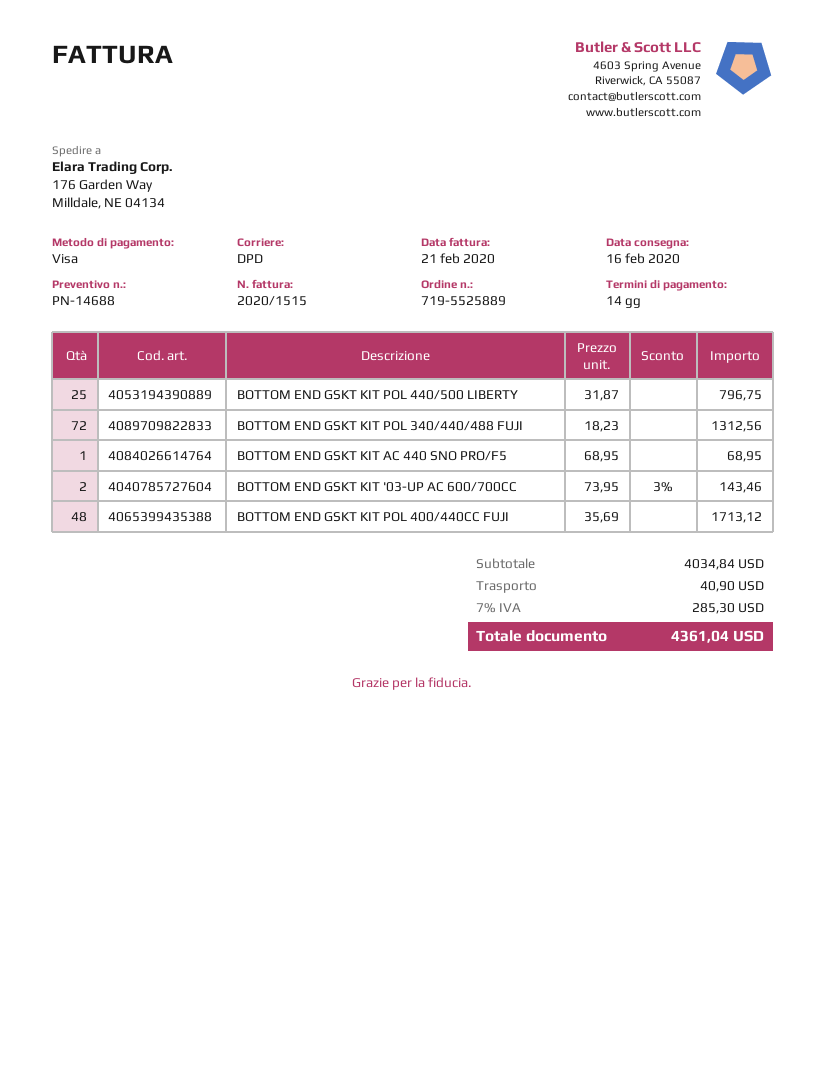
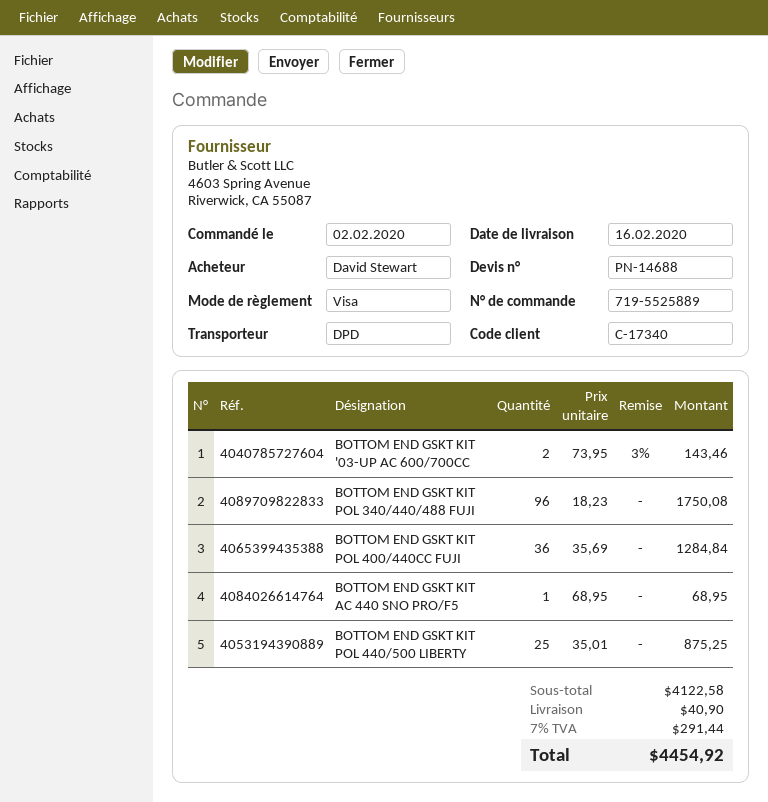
BOTTOM END GSKT KIT POL 440/500 LIBERTY: 25 x 31.87 = 796.75 -> 25 x 35.01 = 875.25
BOTTOM END GSKT KIT POL 340/440/488 FUJI: 72 x 18.23 = 1312.56 -> 96 x 18.23 = 1750.08
BOTTOM END GSKT KIT POL 400/440CC FUJI: 48 x 35.69 = 1713.12 -> 36 x 35.69 = 1284.84
subtotal: 4034.84 -> 4122.58
tax: 7% = 285.30 -> 7% = 291.44
total: 4361.04 -> 4454.92

